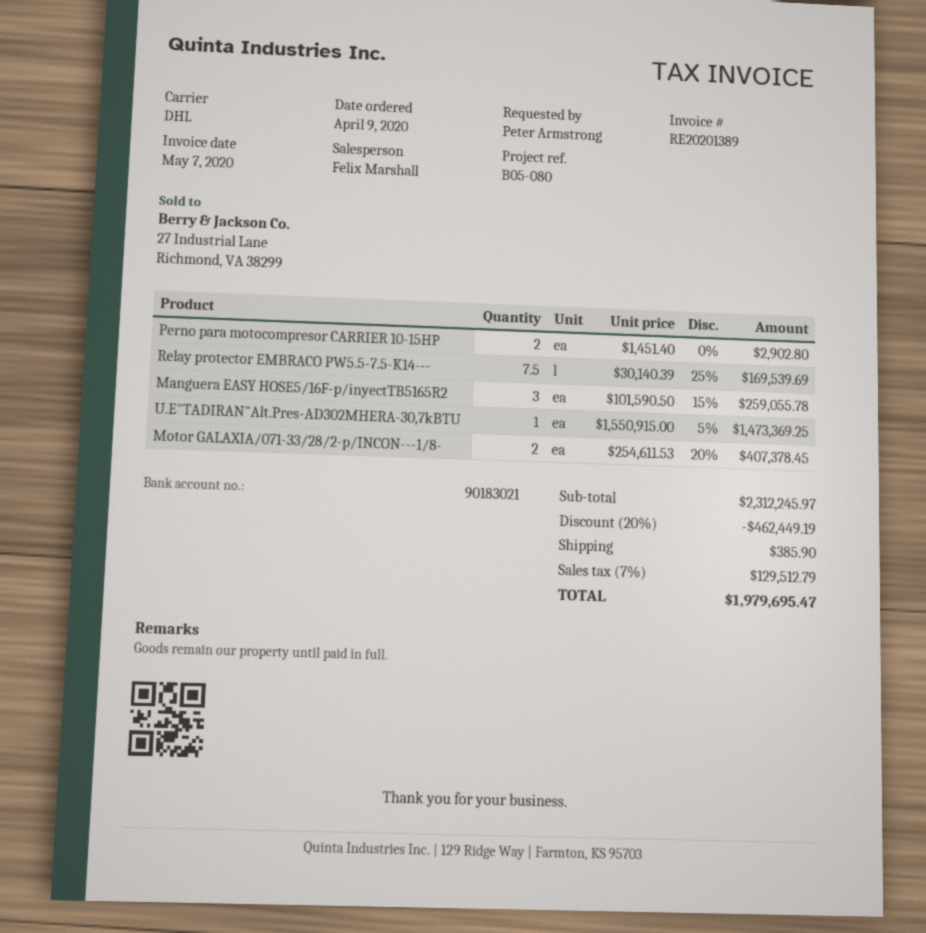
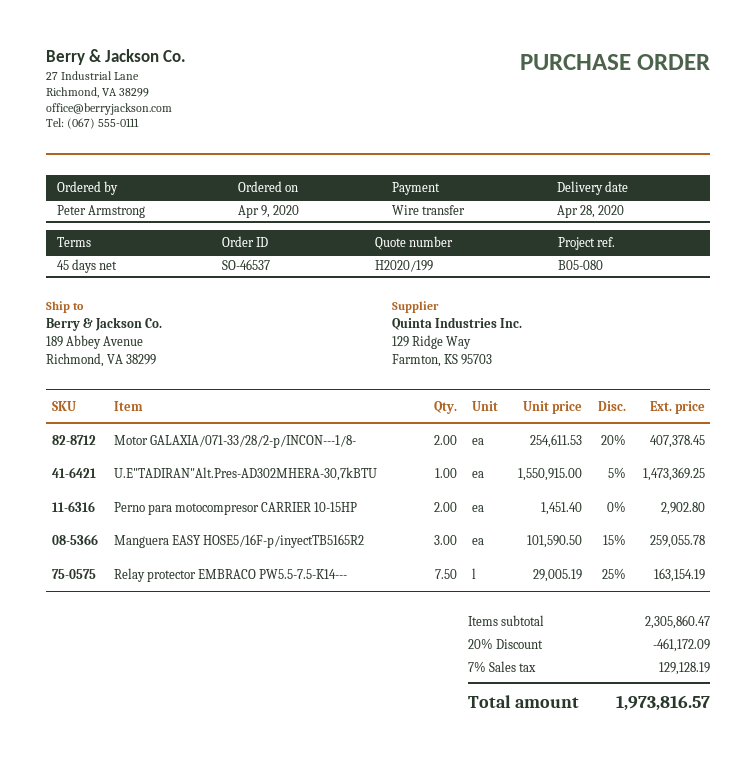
Relay protector EMBRACO PW5.5-7.5-K14---: 7.5 x 30140.39 - 25% = 169539.69 -> 7.5 x 29005.19 - 25% = 163154.19
subtotal: 2312245.97 -> 2305860.47
discount: 20% = 462449.19 -> 20% = 461172.09
shipping: 385.90 -> none
tax: 7% = 129512.79 -> 7% = 129128.19
total: 1979695.47 -> 1973816.57

